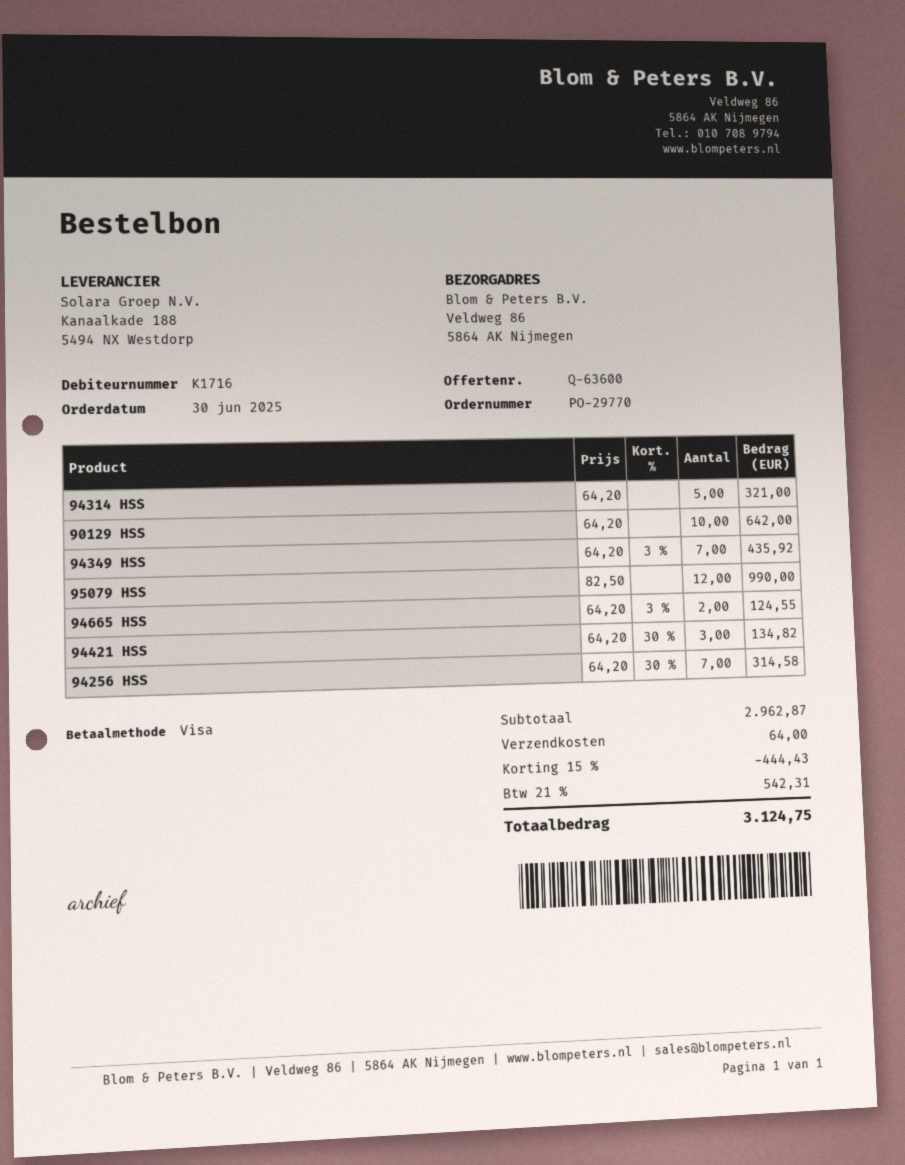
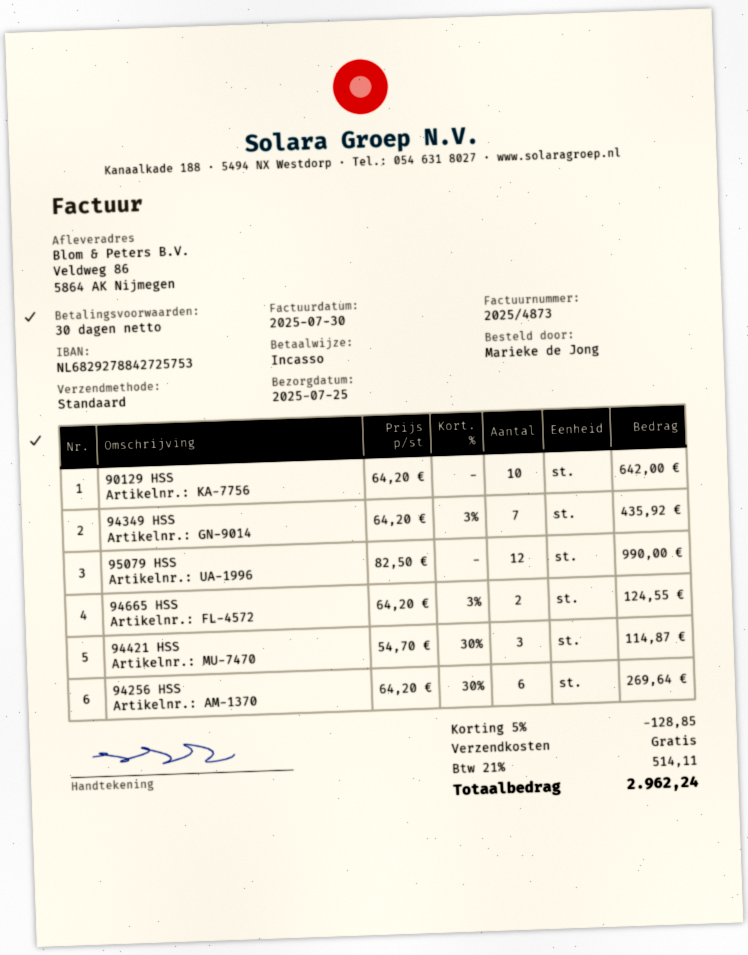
payment method: Visa -> direct debit
94314 HSS: 5 x 64.20 = 321.00 -> none
94421 HSS: 3 x 64.20 - 30% = 134.82 -> 3 x 54.70 - 30% = 114.87
94256 HSS: 7 x 64.20 - 30% = 314.58 -> 6 x 64.20 - 30% = 269.64
discount: 15% = 444.43 -> 5% = 128.85
shipping: 64.00 -> 0.00
tax: 21% = 542.31 -> 21% = 514.11
total: 3124.75 -> 2962.24

